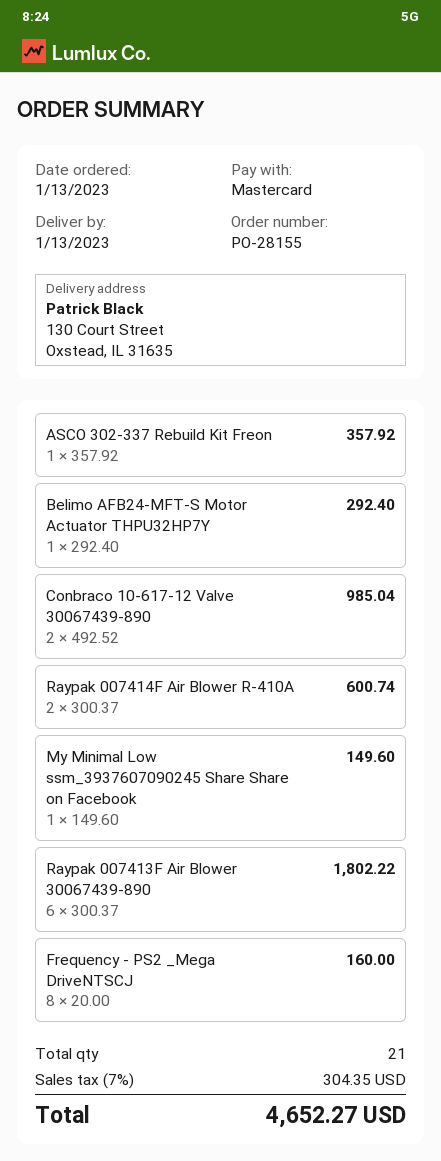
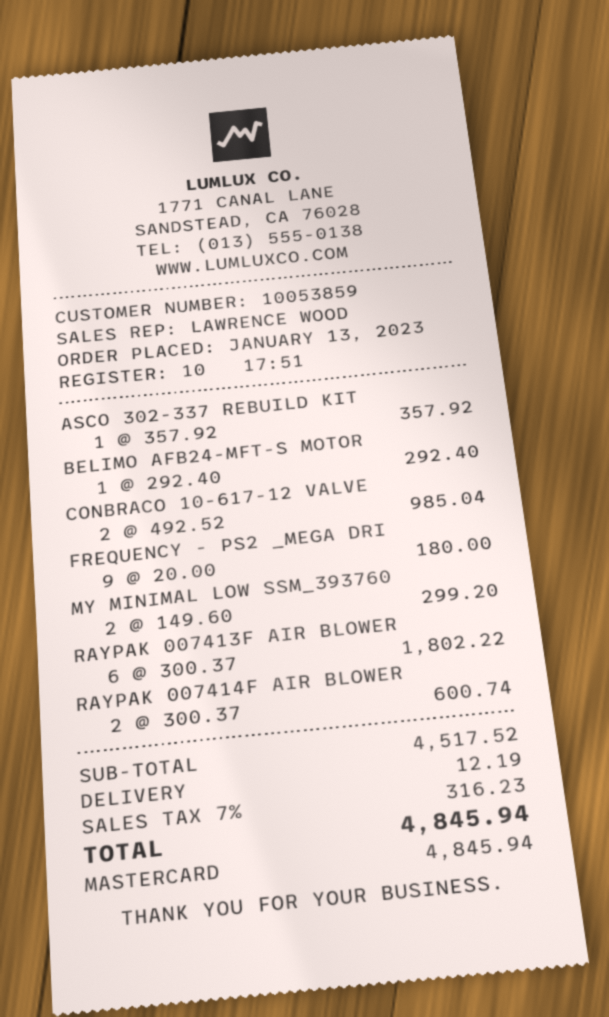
My Minimal Low ssm_3937607090245 Share Share on Facebook: 1 x 149.60 = 149.60 -> 2 x 149.60 = 299.20
Frequency - PS2 _Mega DriveNTSCJ: 8 x 20.00 = 160.00 -> 9 x 20.00 = 180.00
shipping: none -> 12.19
tax: 7% = 304.35 -> 7% = 316.23
total: 4652.27 -> 4845.94

